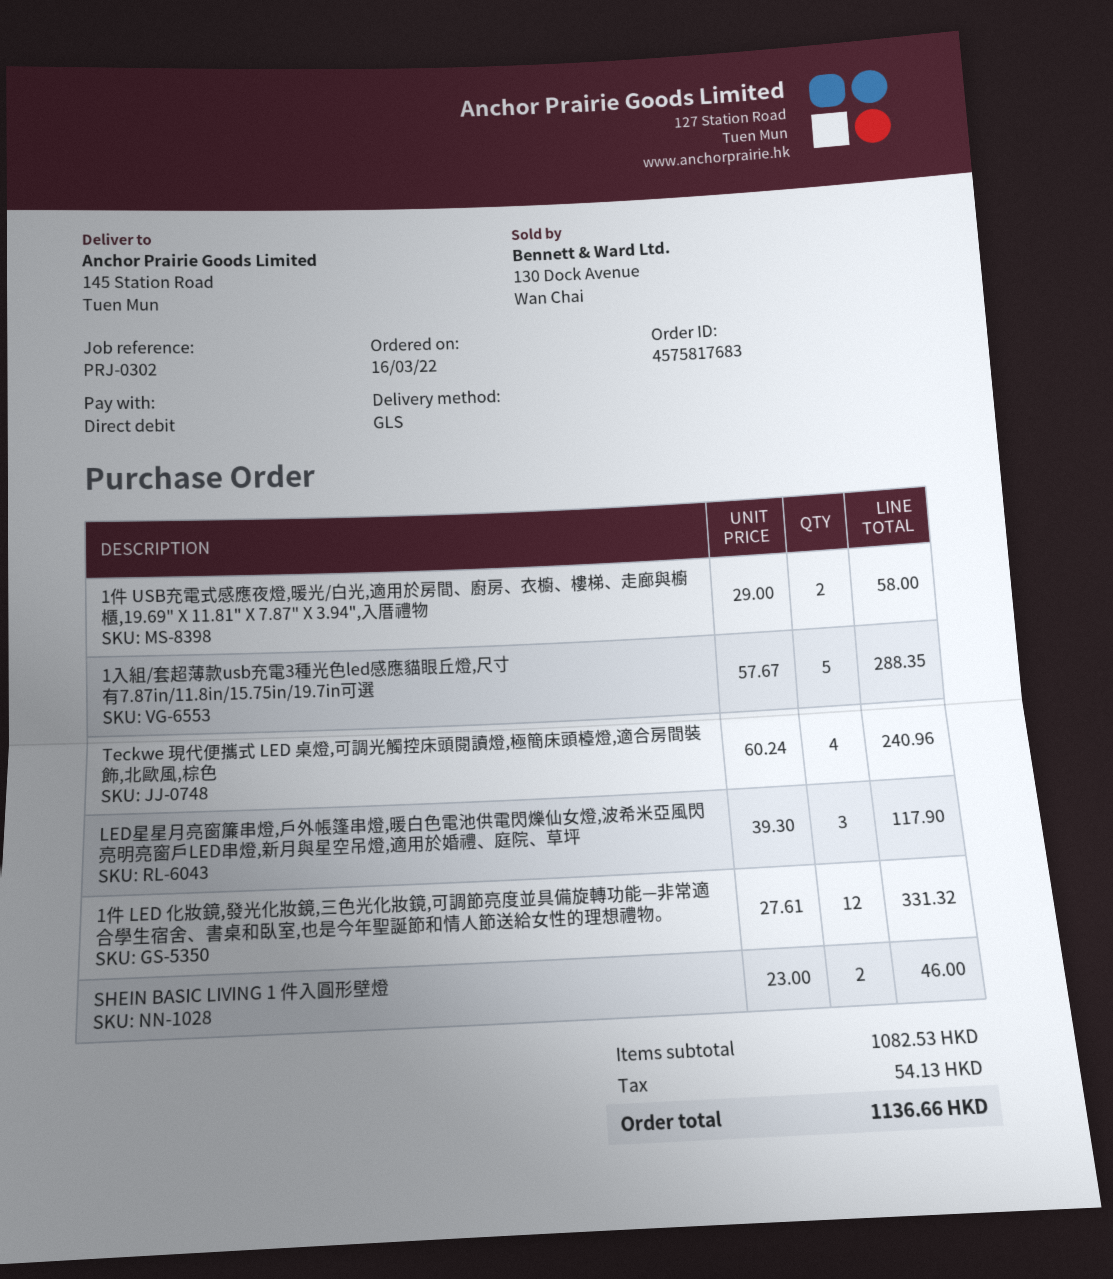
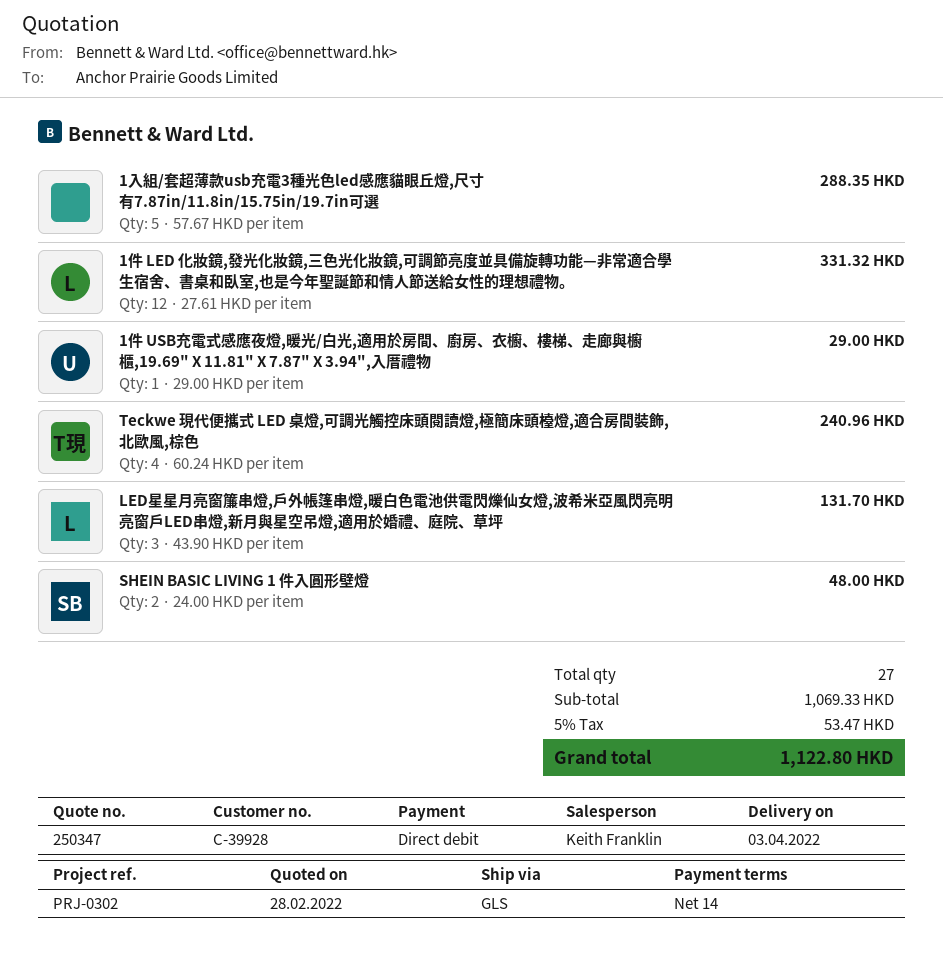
1件 USB充電式感應夜燈,暖光/白光,適用於房間、廚房、衣櫥、樓梯、走廊與櫥櫃,19.69" X 11.81" X 7.87" X 3.94",入厝禮物: 2 x 29.00 = 58.00 -> 1 x 29.00 = 29.00
LED星星月亮窗簾串燈,戶外帳篷串燈,暖白色電池供電閃爍仙女燈,波希米亞風閃亮明亮窗戶LED串燈,新月與星空吊燈,適用於婚禮、庭院、草坪: 3 x 39.30 = 117.90 -> 3 x 43.90 = 131.70
SHEIN BASIC LIVING 1 件入圓形壁燈: 2 x 23.00 = 46.00 -> 2 x 24.00 = 48.00
subtotal: 1082.53 -> 1069.33
tax: 54.13 -> 53.47
total: 1136.66 -> 1122.80

